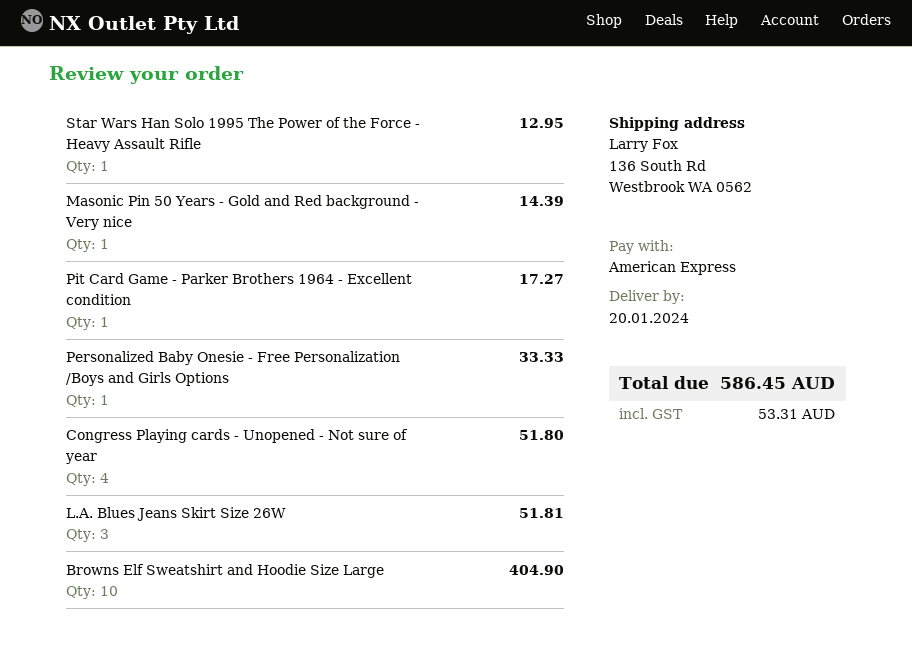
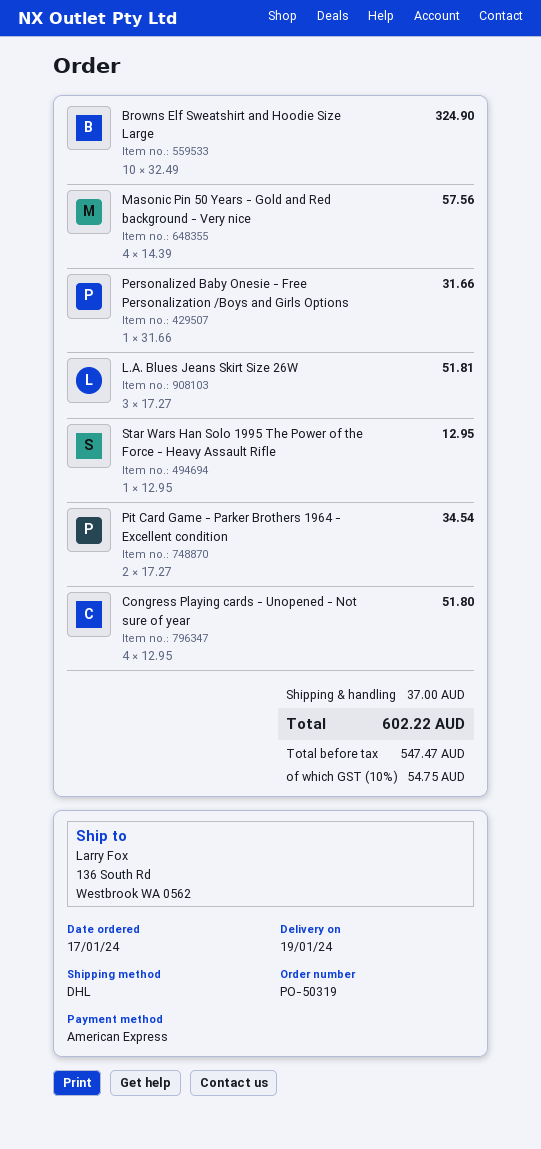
delivery date: 2024-01-20 -> 2024-01-19
Masonic Pin 50 Years - Gold and Red background - Very nice: 1 for 14.39 -> 4 for 57.56
Pit Card Game - Parker Brothers 1964 - Excellent condition: 1 for 17.27 -> 2 for 34.54
Personalized Baby Onesie - Free Personalization /Boys and Girls Options: 1 for 33.33 -> 1 for 31.66
Browns Elf Sweatshirt and Hoodie Size Large: 10 for 404.90 -> 10 for 324.90
shipping: none -> 37.00
tax: 53.31 -> 54.75
total: 586.45 -> 602.22

